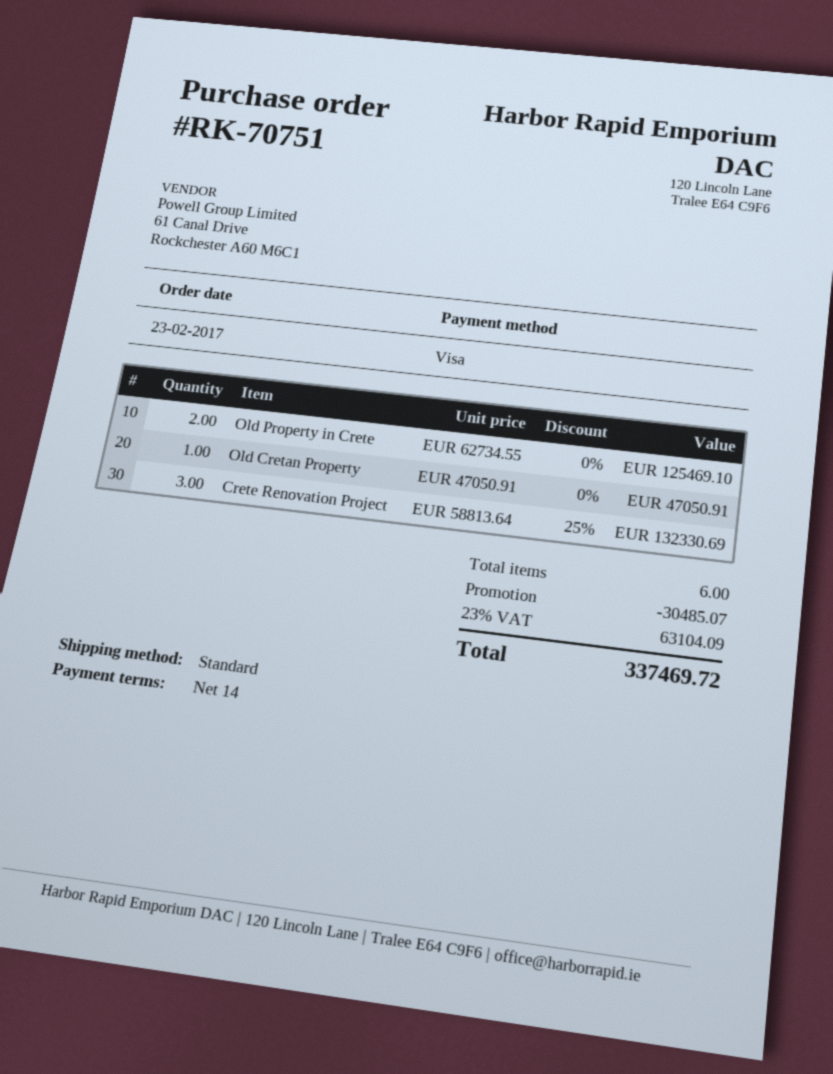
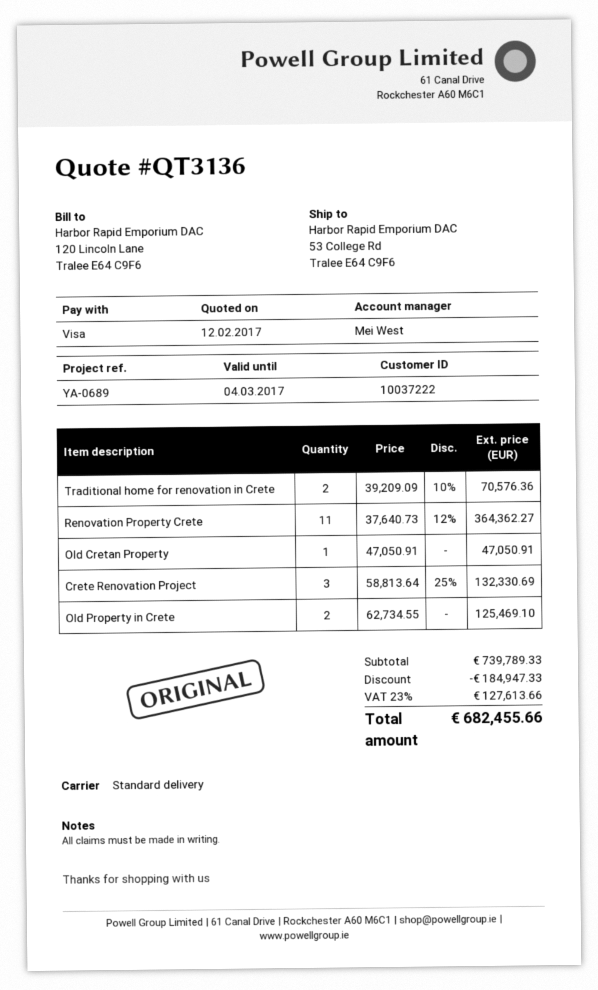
Traditional home for renovation in Crete: none -> 2 x 39209.09 - 10% = 70576.36
Renovation Property Crete: none -> 11 x 37640.73 - 12% = 364362.27
discount: 30485.07 -> 184947.33
tax: 23% = 63104.09 -> 23% = 127613.66
total: 337469.72 -> 682455.66

